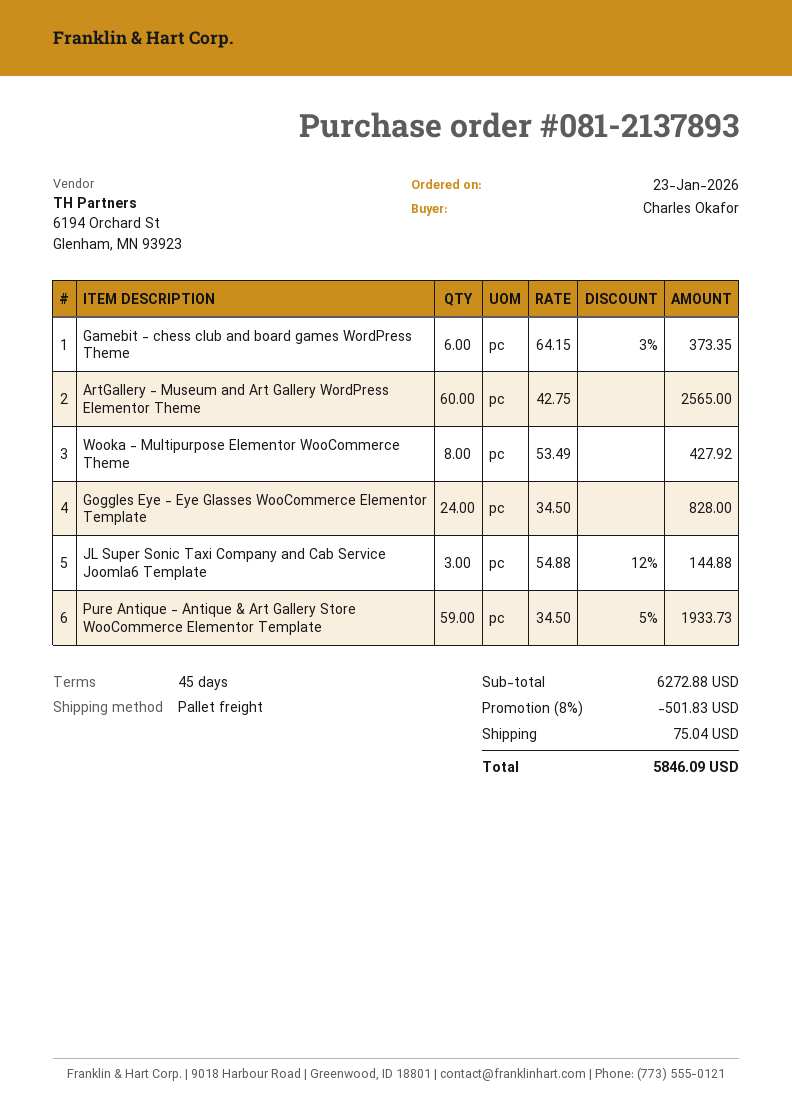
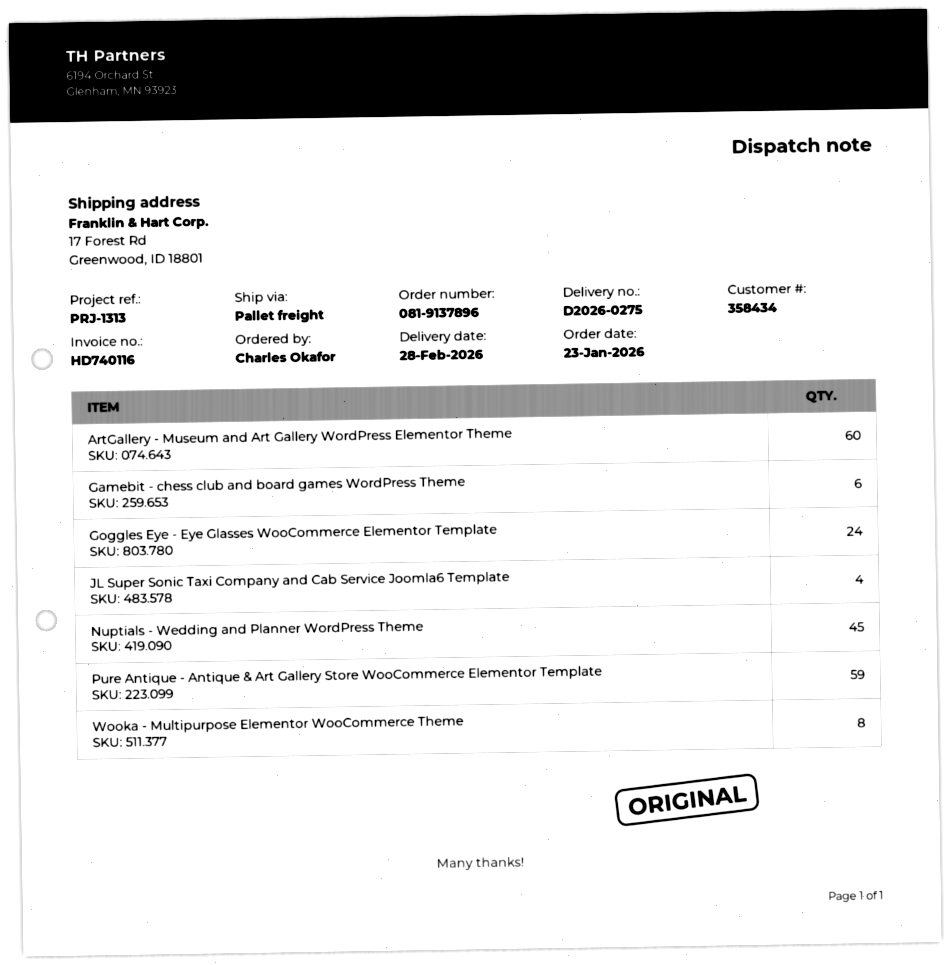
order number: 081-2137893 -> 081-9137896
JL Super Sonic Taxi Company and Cab Service Joomla6 Template: 3 -> 4
Nuptials - Wedding and Planner WordPress Theme: none -> 45

